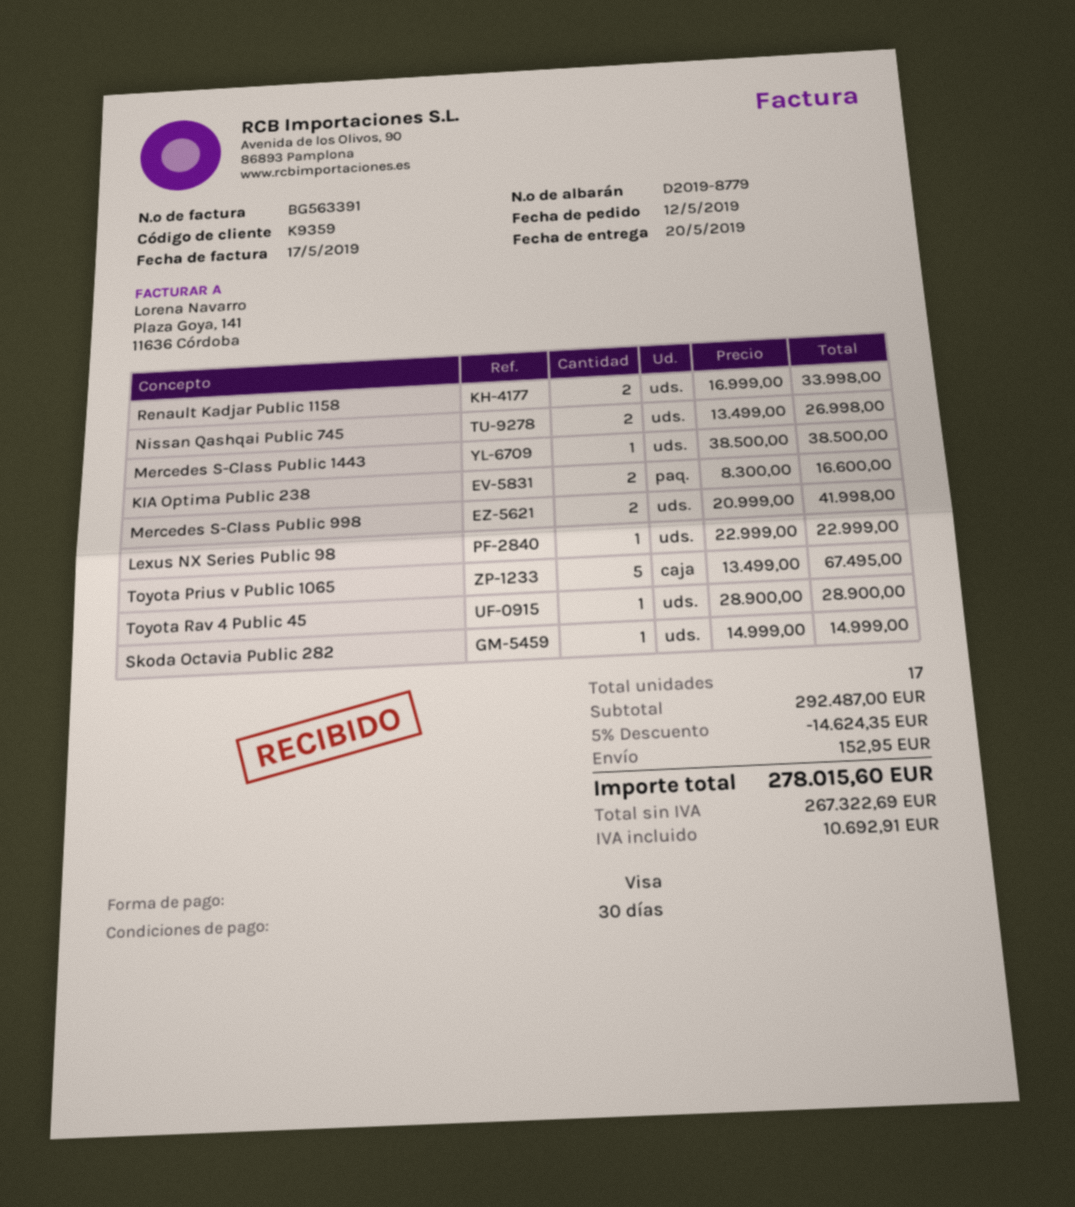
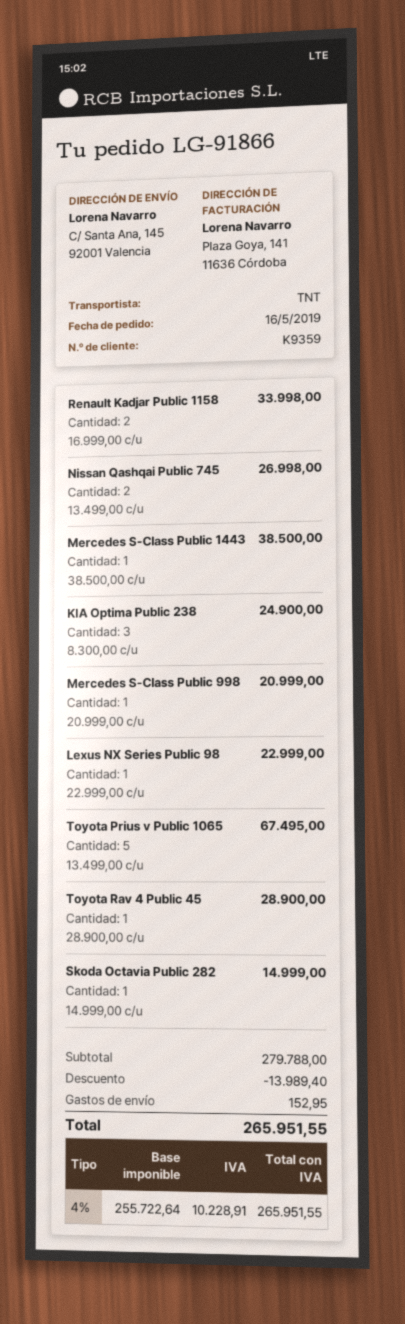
order date: 2019-05-12 -> 2019-05-16
KIA Optima Public 238: 2 x 8300.00 = 16600.00 -> 3 x 8300.00 = 24900.00
Mercedes S-Class Public 998: 2 x 20999.00 = 41998.00 -> 1 x 20999.00 = 20999.00
subtotal: 292487.00 -> 279788.00
discount: 14624.35 -> 13989.40
net: 267322.69 -> 255722.64
tax: 10692.91 -> 10228.91
total: 278015.60 -> 265951.55

